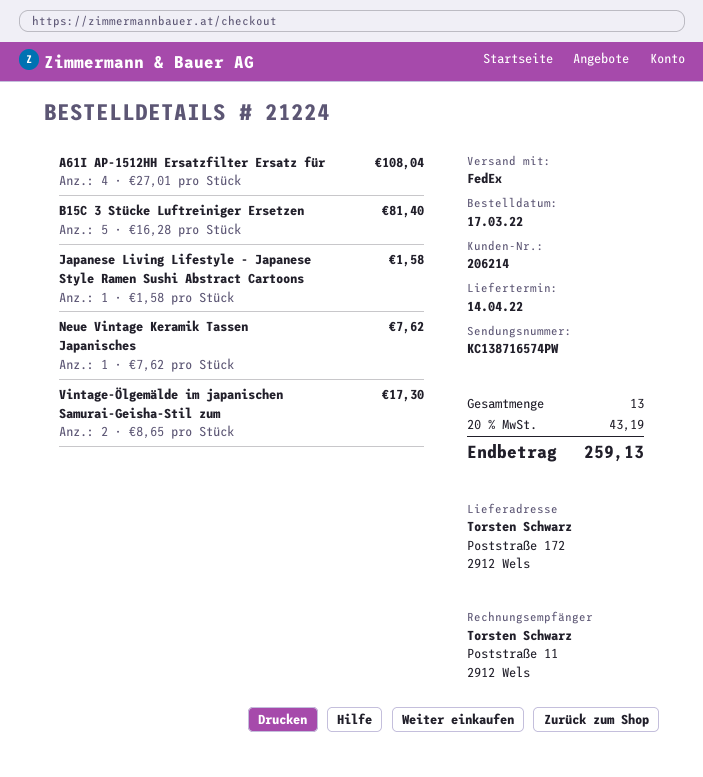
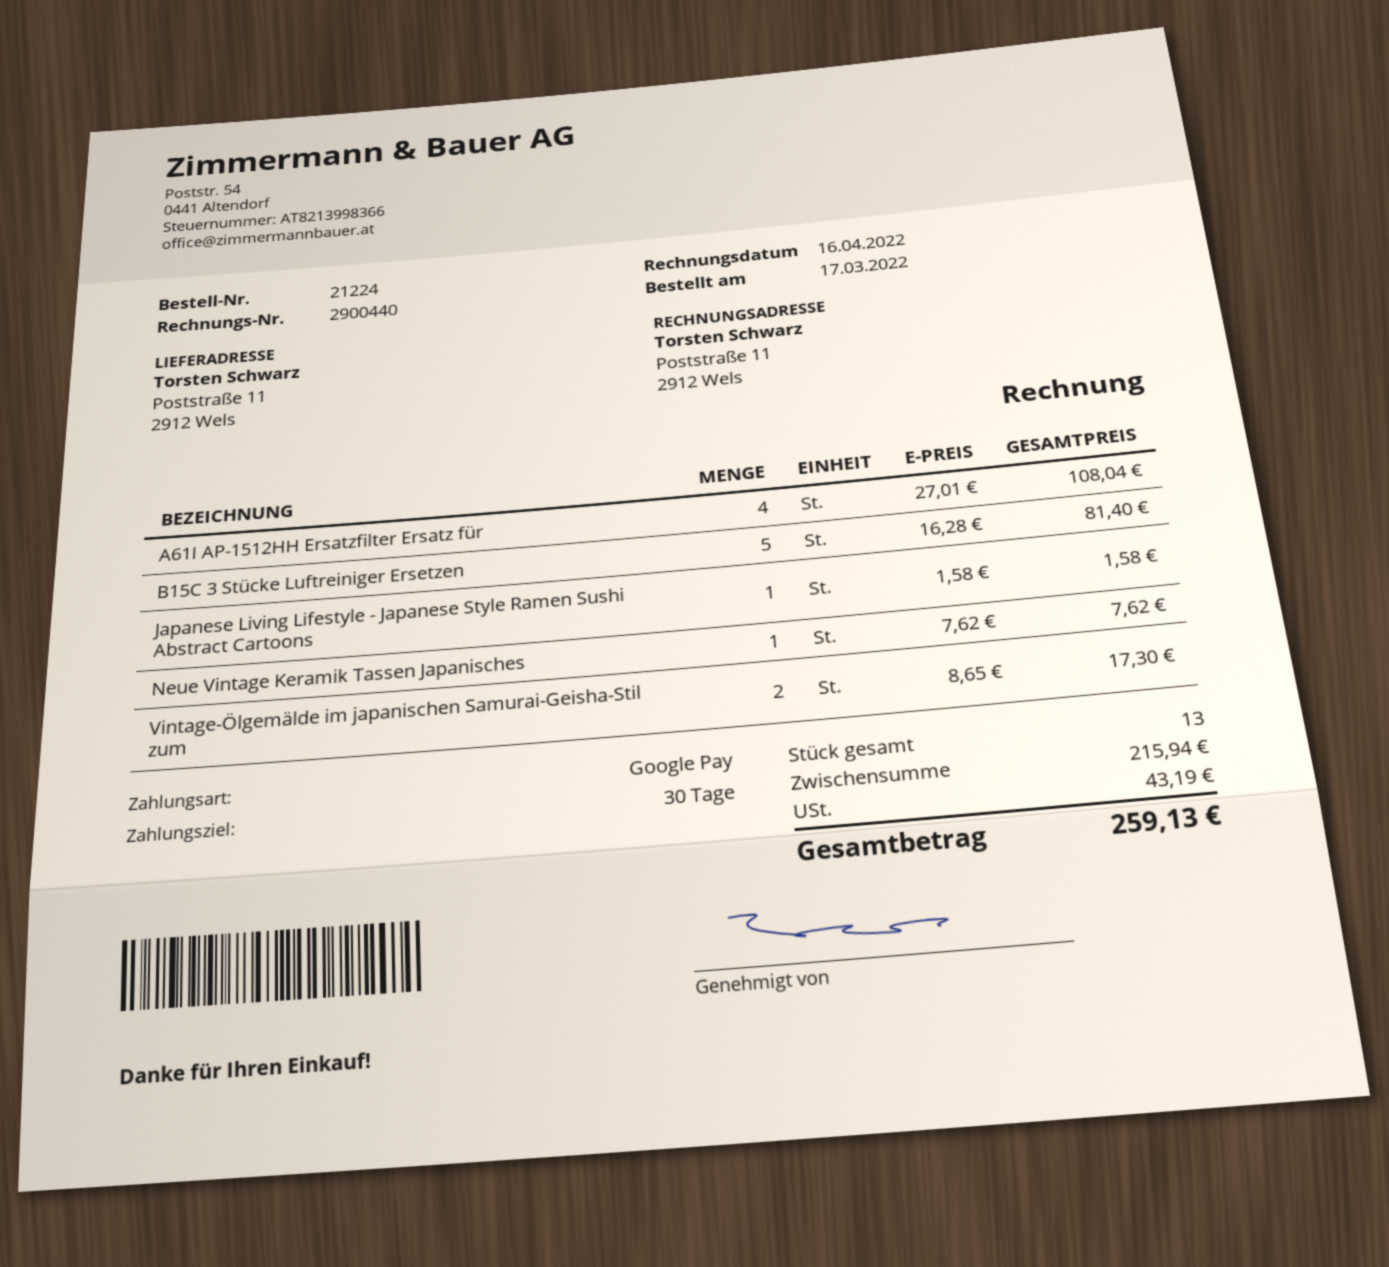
ship to: Poststraße 172, 2912 Wels -> Poststraße 11, 2912 Wels

